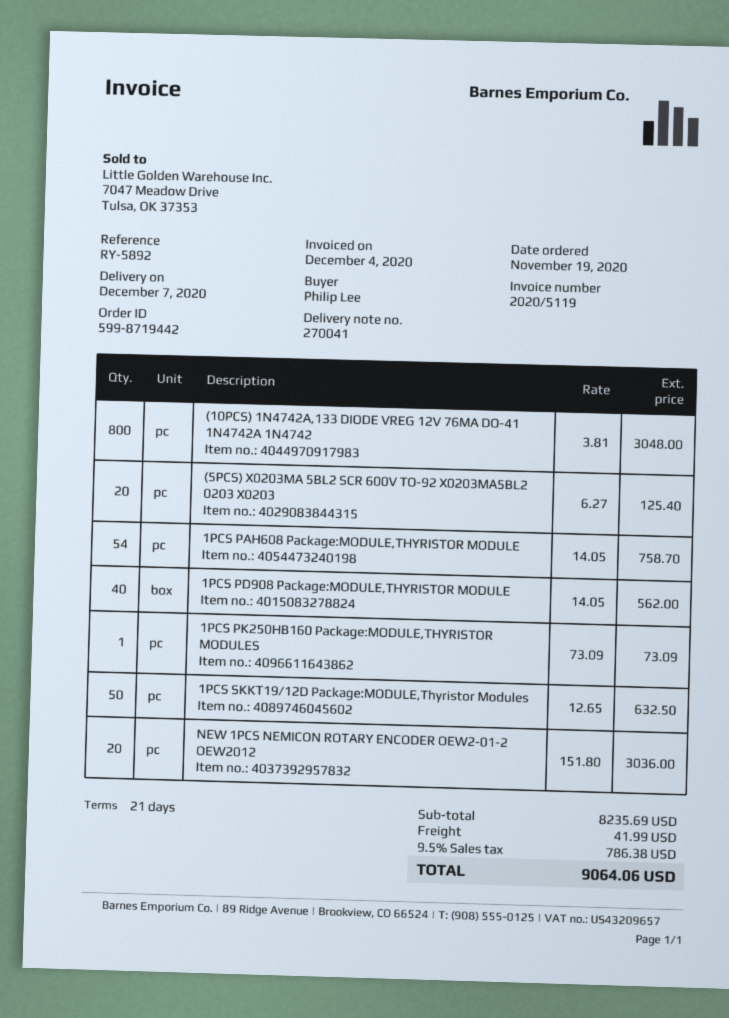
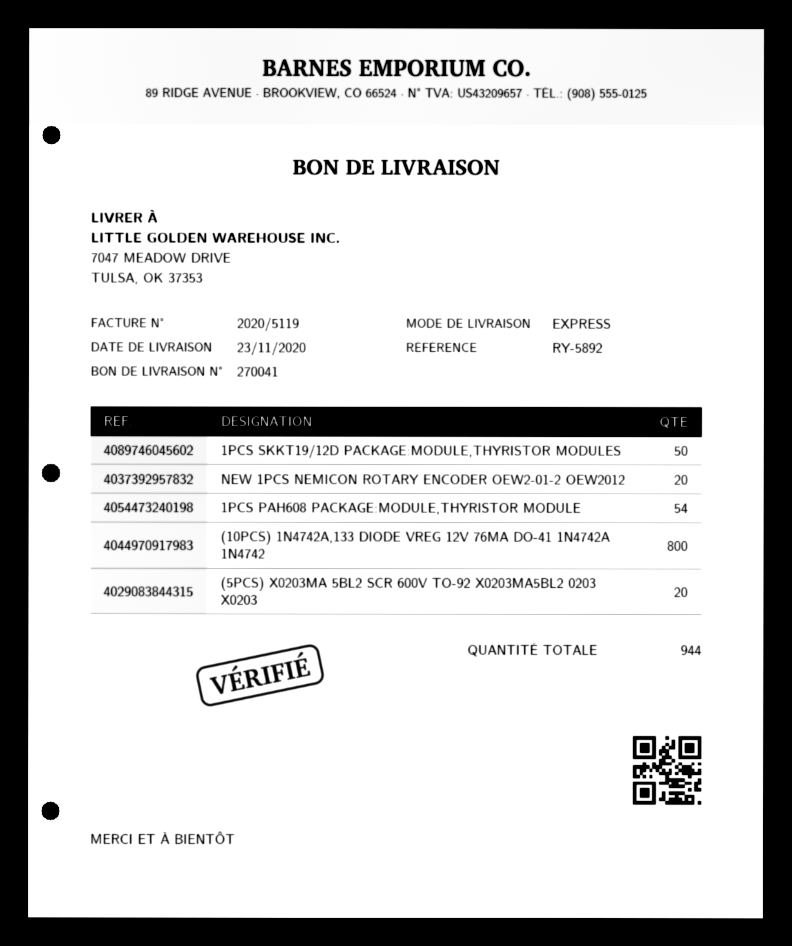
delivery date: 2020-12-07 -> 2020-11-23
1PCS PD908 Package:MODULE,THYRISTOR MODULE: 40 -> none
1PCS PK250HB160 Package:MODULE,THYRISTOR MODULES: 1 -> none

